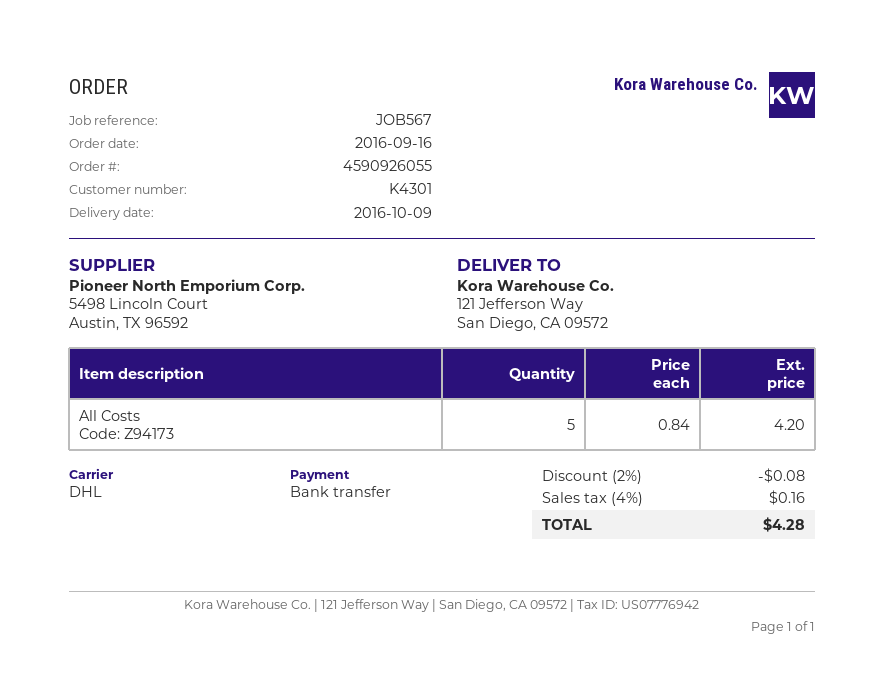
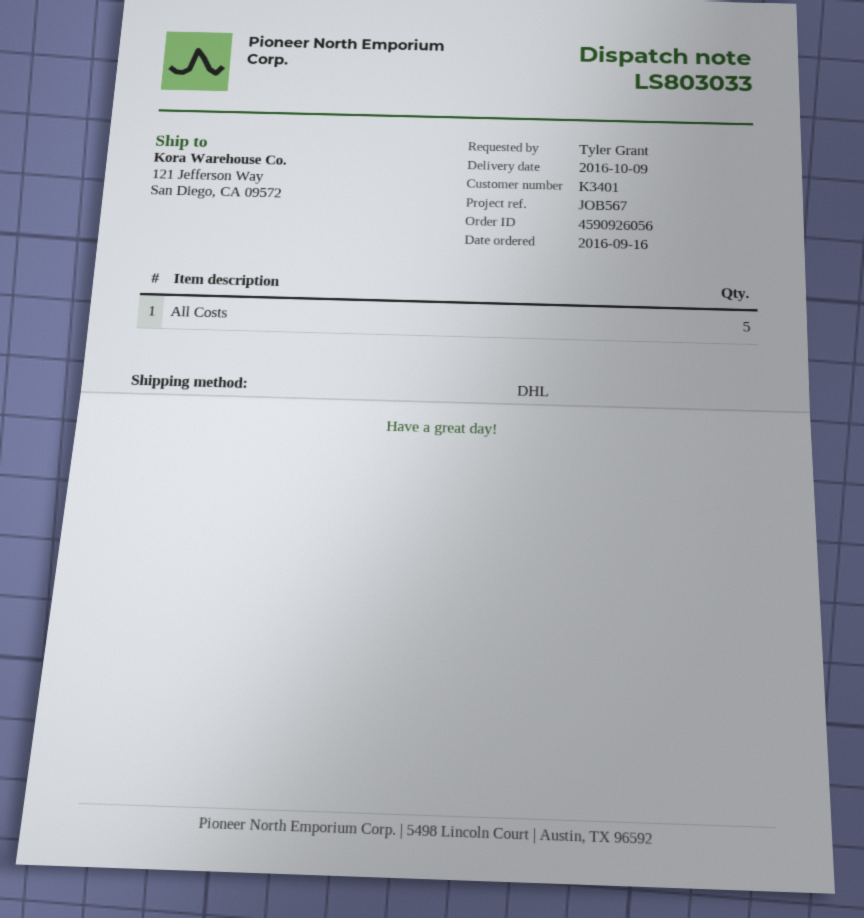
order number: 4590926055 -> 4590926056
customer number: K4301 -> K3401

